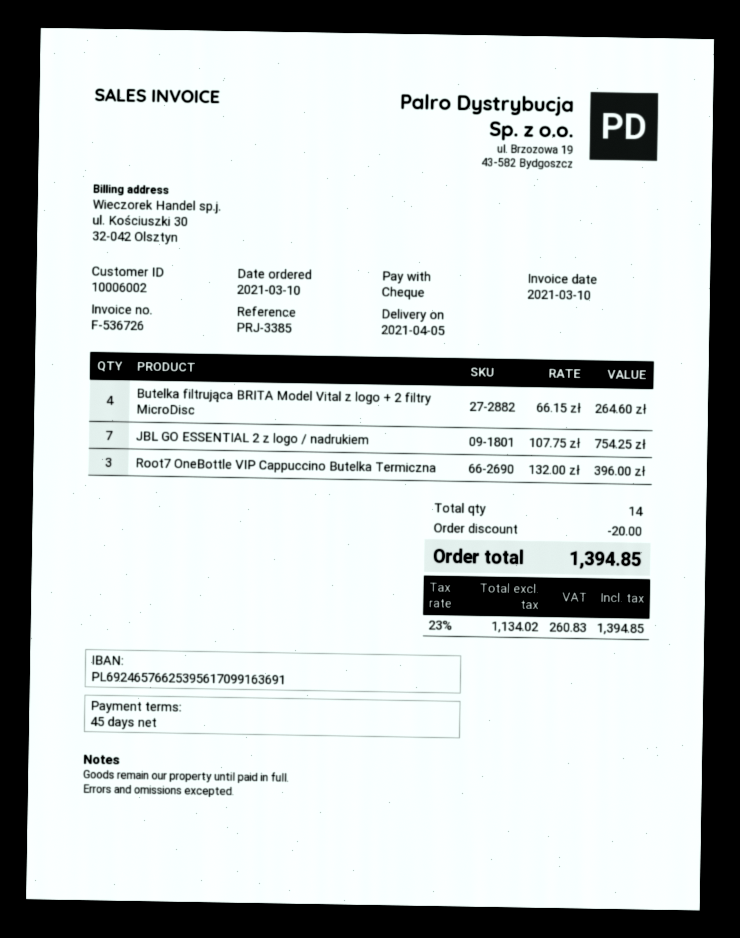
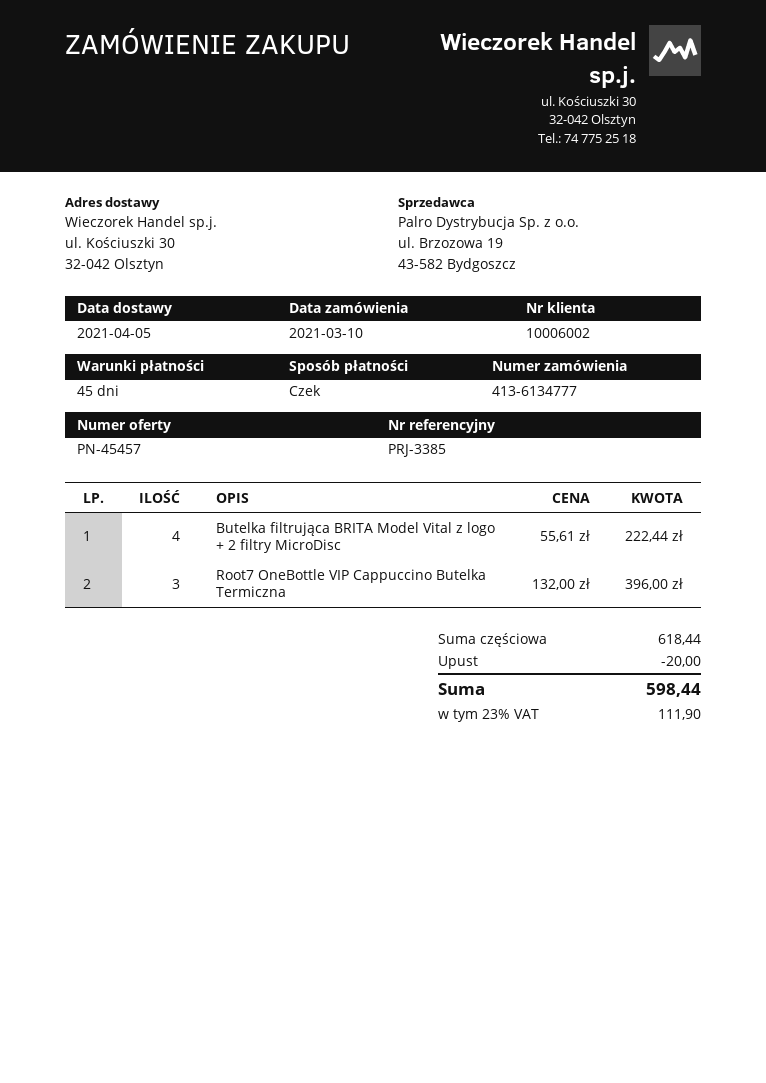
Butelka filtrująca BRITA Model Vital z logo + 2 filtry MicroDisc: 4 x 66.15 = 264.60 -> 4 x 55.61 = 222.44
JBL GO ESSENTIAL 2 z logo / nadrukiem: 7 x 107.75 = 754.25 -> none
tax: 23% = 260.83 -> 23% = 111.90
total: 1394.85 -> 598.44

